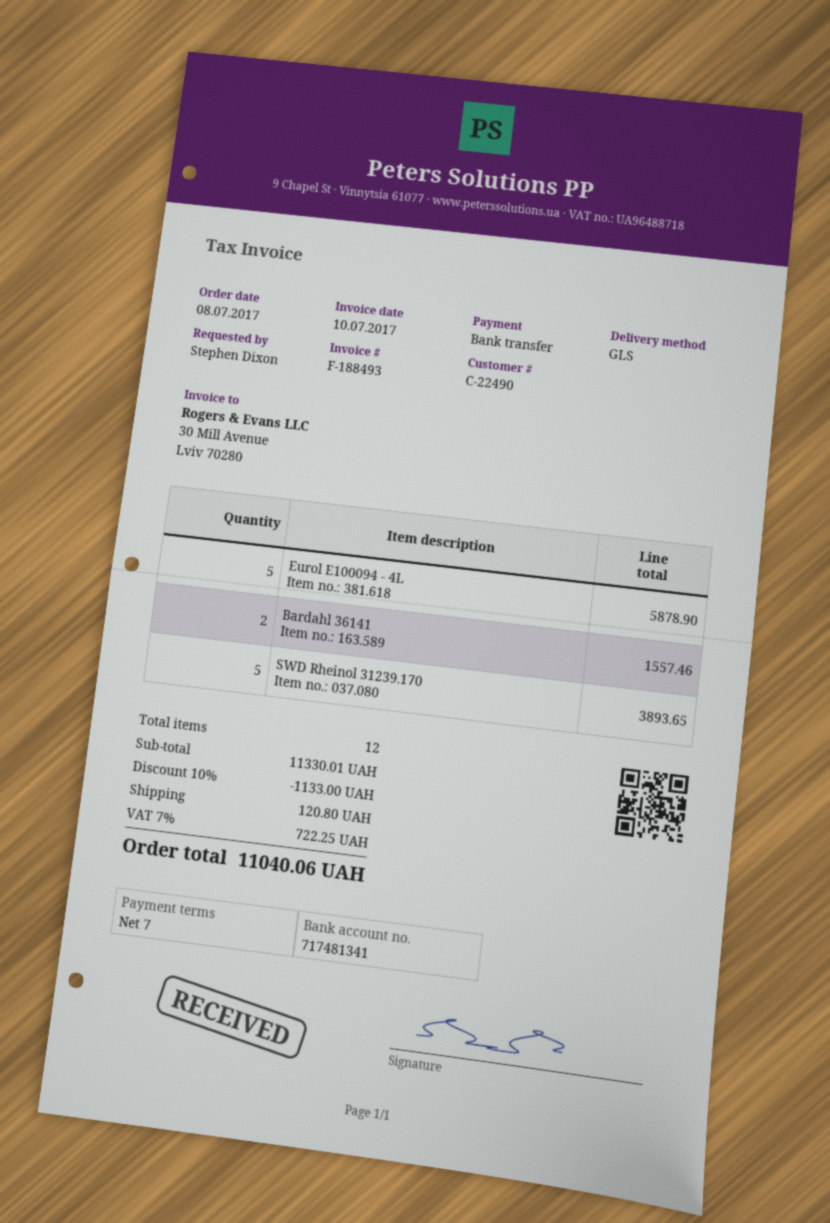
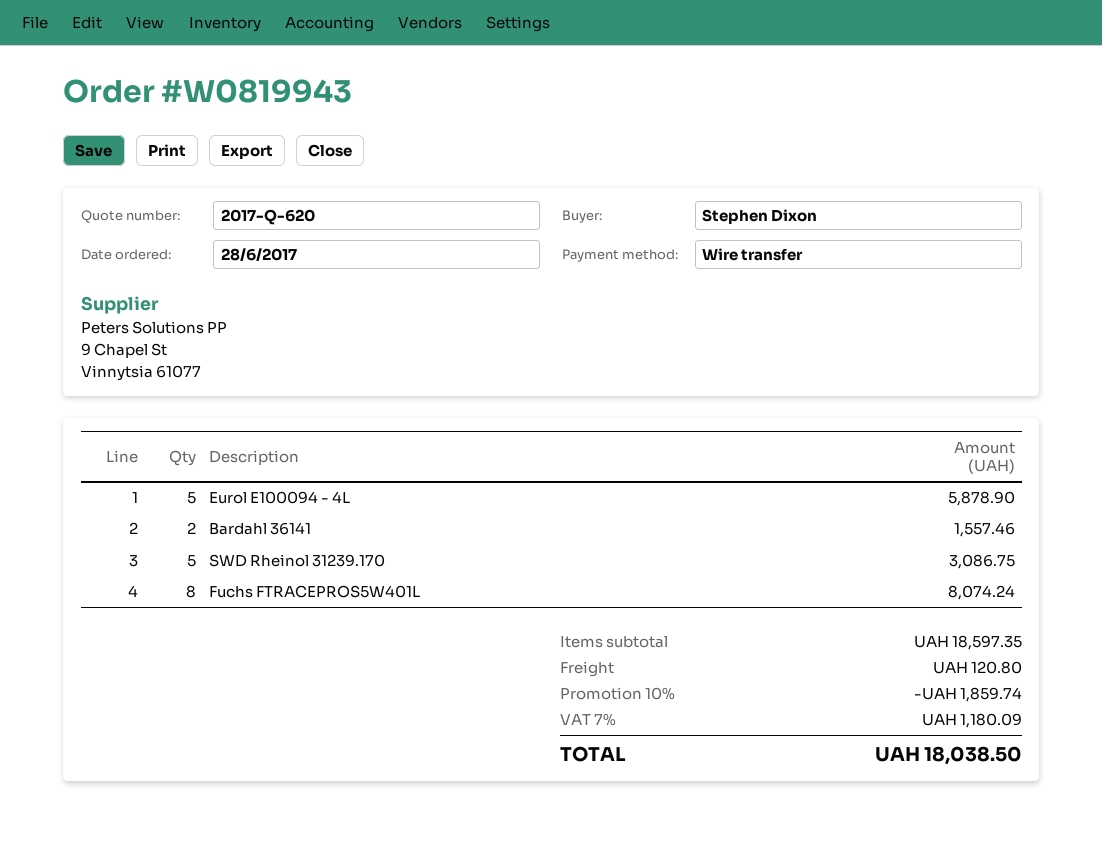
order date: 2017-07-08 -> 2017-06-28
SWD Rheinol 31239.170: 5 for 3893.65 -> 5 for 3086.75
Fuchs FTRACEPROS5W401L: none -> 8 for 8074.24
subtotal: 11330.01 -> 18597.35
discount: 10% = 1133.00 -> 10% = 1859.74
tax: 7% = 722.25 -> 7% = 1180.09
total: 11040.06 -> 18038.50

